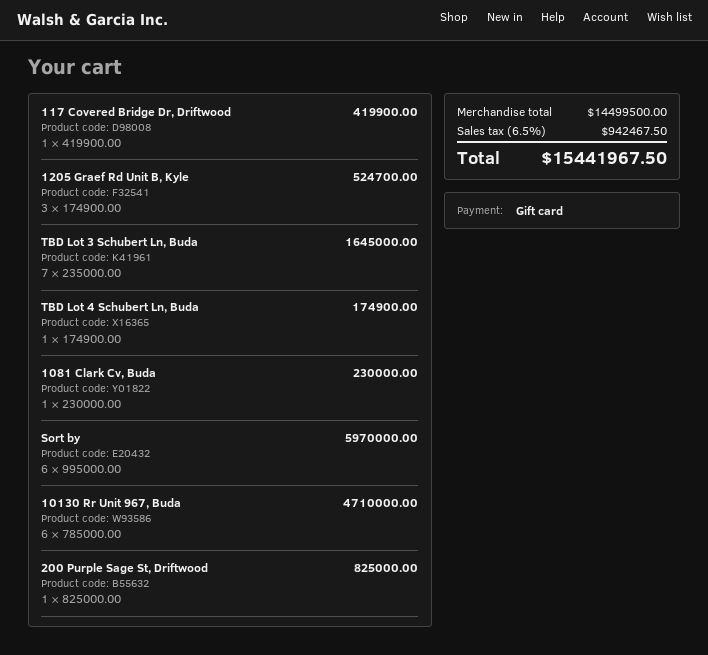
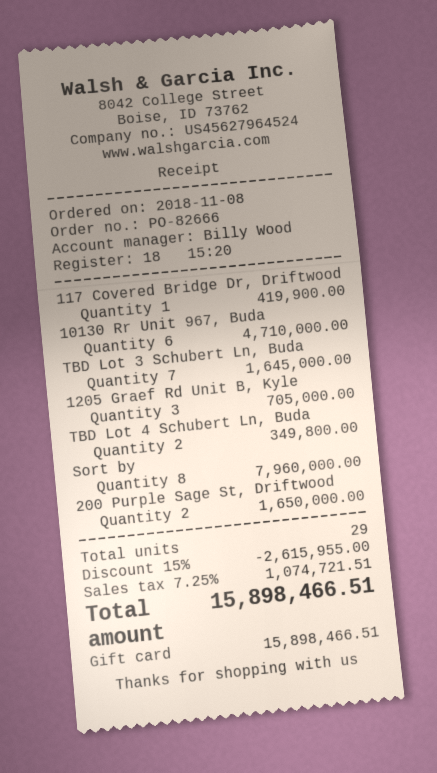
1205 Graef Rd Unit B, Kyle: 3 for 524700.00 -> 3 for 705000.00
TBD Lot 4 Schubert Ln, Buda: 1 for 174900.00 -> 2 for 349800.00
1081 Clark Cv, Buda: 1 for 230000.00 -> none
Sort by: 6 for 5970000.00 -> 8 for 7960000.00
200 Purple Sage St, Driftwood: 1 for 825000.00 -> 2 for 1650000.00
discount: none -> 15% = 2615955.00
tax: 6.5% = 942467.50 -> 7.25% = 1074721.51
total: 15441967.50 -> 15898466.51

